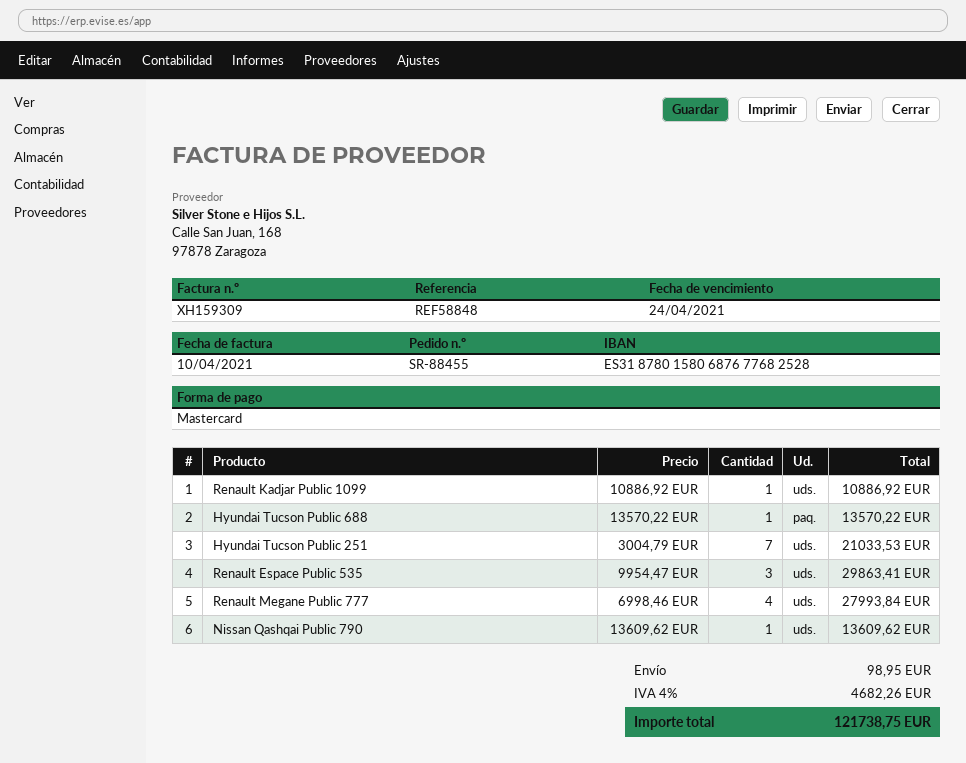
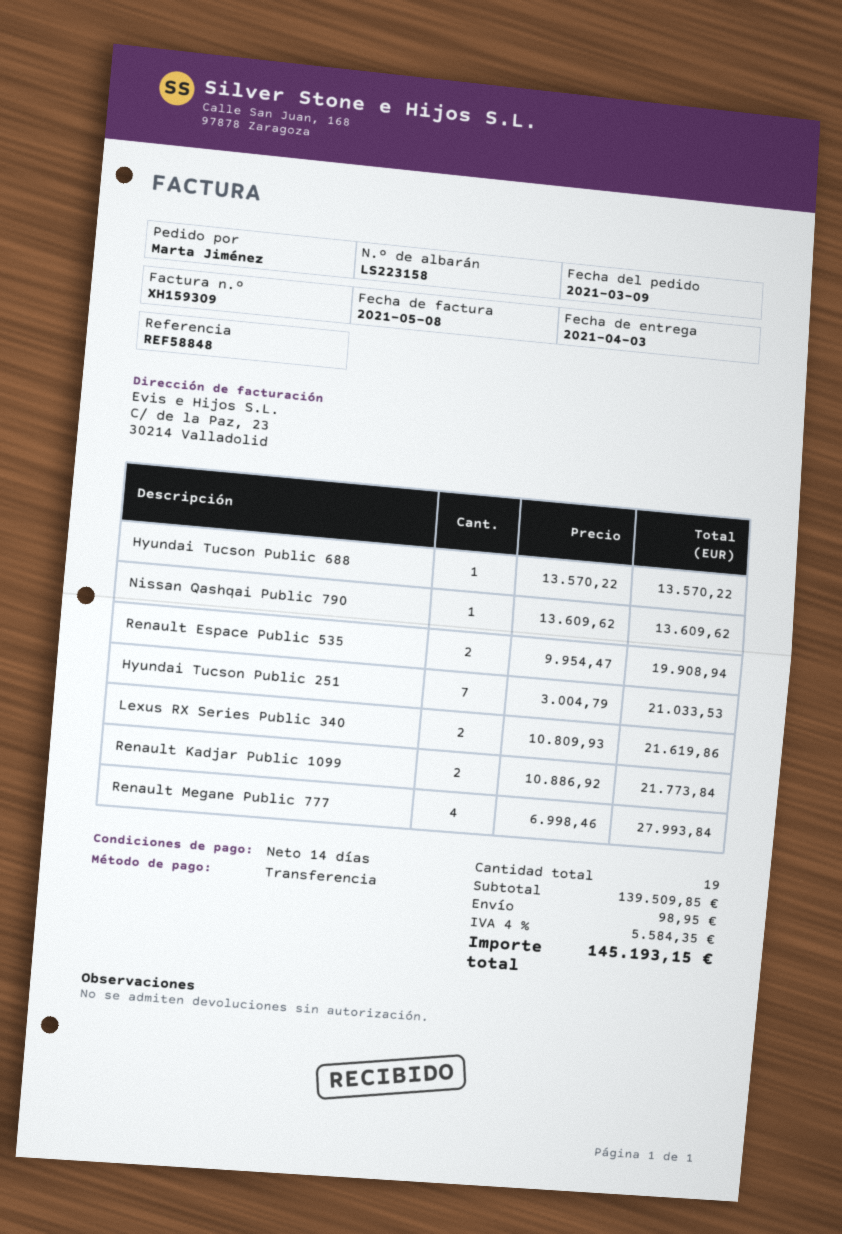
invoice date: 2021-04-10 -> 2021-05-08
payment method: Mastercard -> bank transfer
Renault Kadjar Public 1099: 1 x 10886.92 = 10886.92 -> 2 x 10886.92 = 21773.84
Renault Espace Public 535: 3 x 9954.47 = 29863.41 -> 2 x 9954.47 = 19908.94
Lexus RX Series Public 340: none -> 2 x 10809.93 = 21619.86
tax: 4% = 4682.26 -> 4% = 5584.35
total: 121738.75 -> 145193.15

